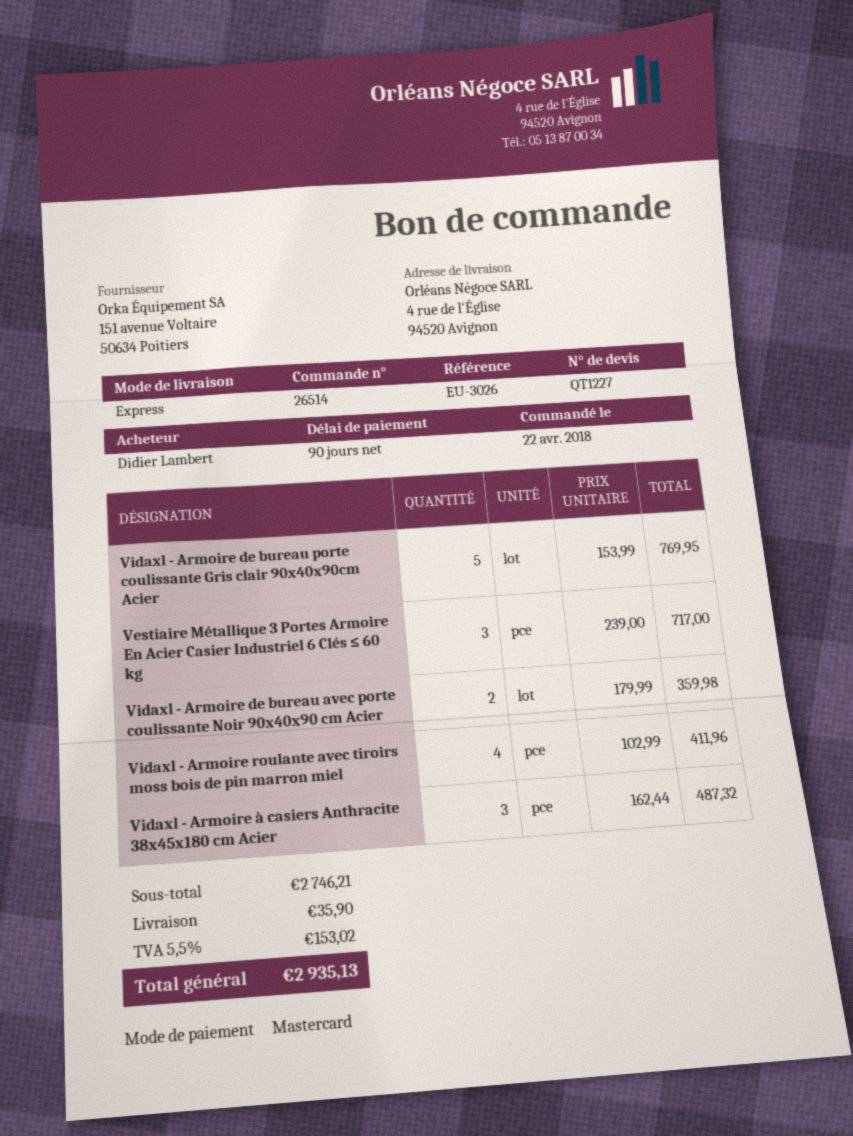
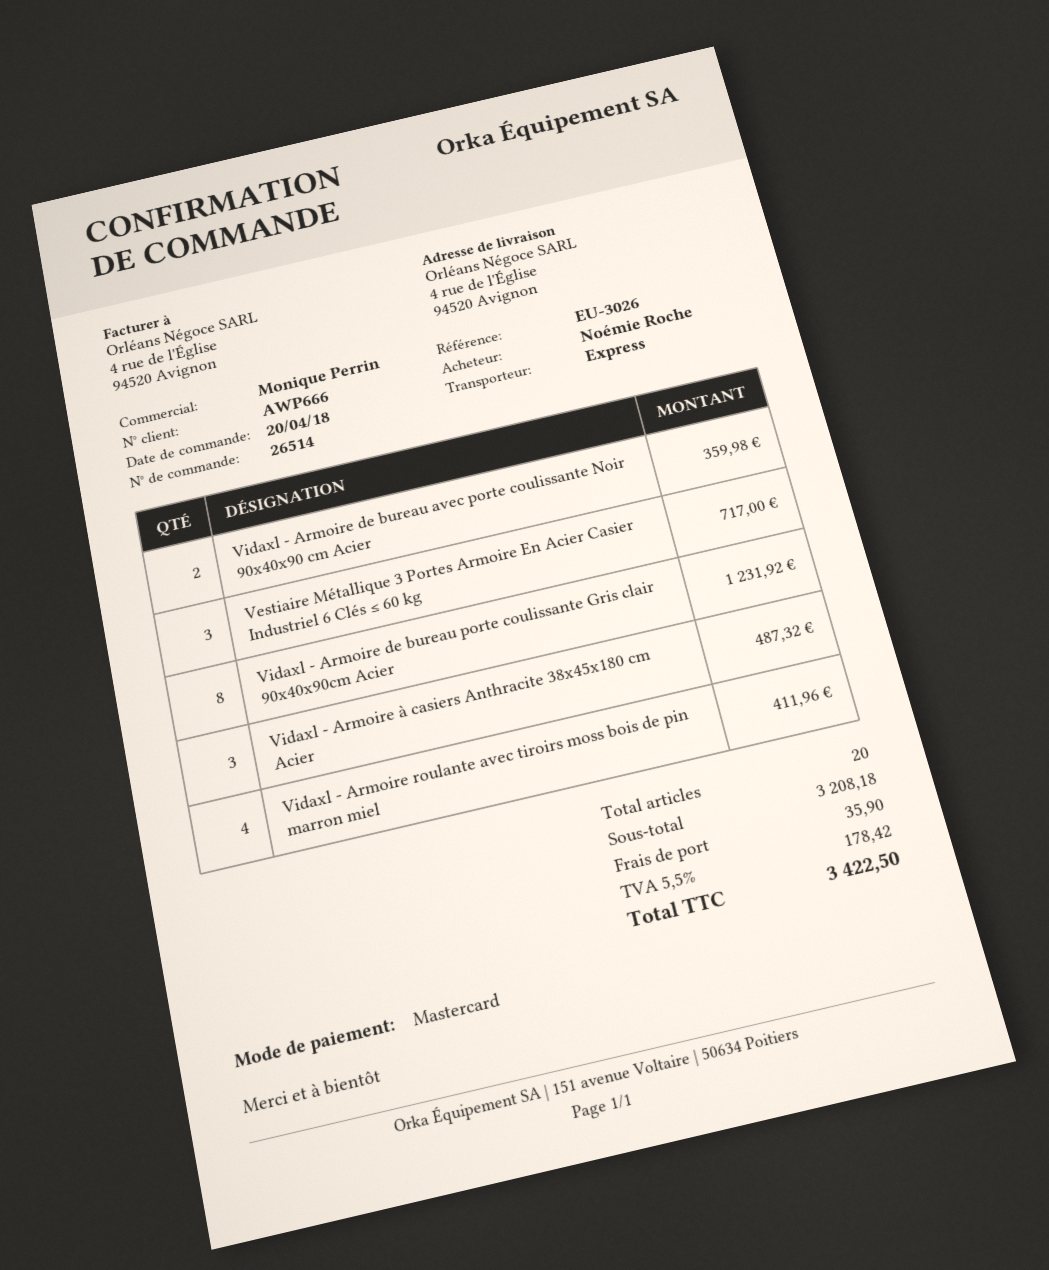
order date: 2018-04-22 -> 2018-04-20
ordered by: Didier Lambert -> Noémie Roche
Vidaxl - Armoire de bureau porte coulissante Gris clair 90x40x90cm Acier: 5 for 769.95 -> 8 for 1231.92
subtotal: 2746.21 -> 3208.18
tax: 5.5% = 153.02 -> 5.5% = 178.42
total: 2935.13 -> 3422.50

